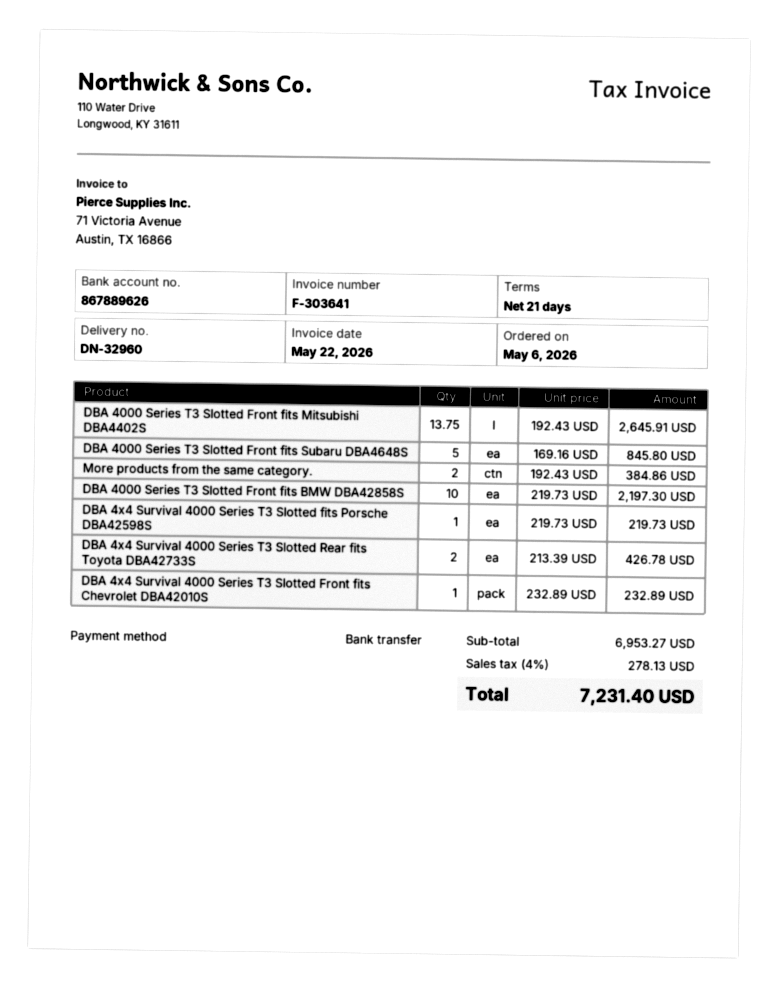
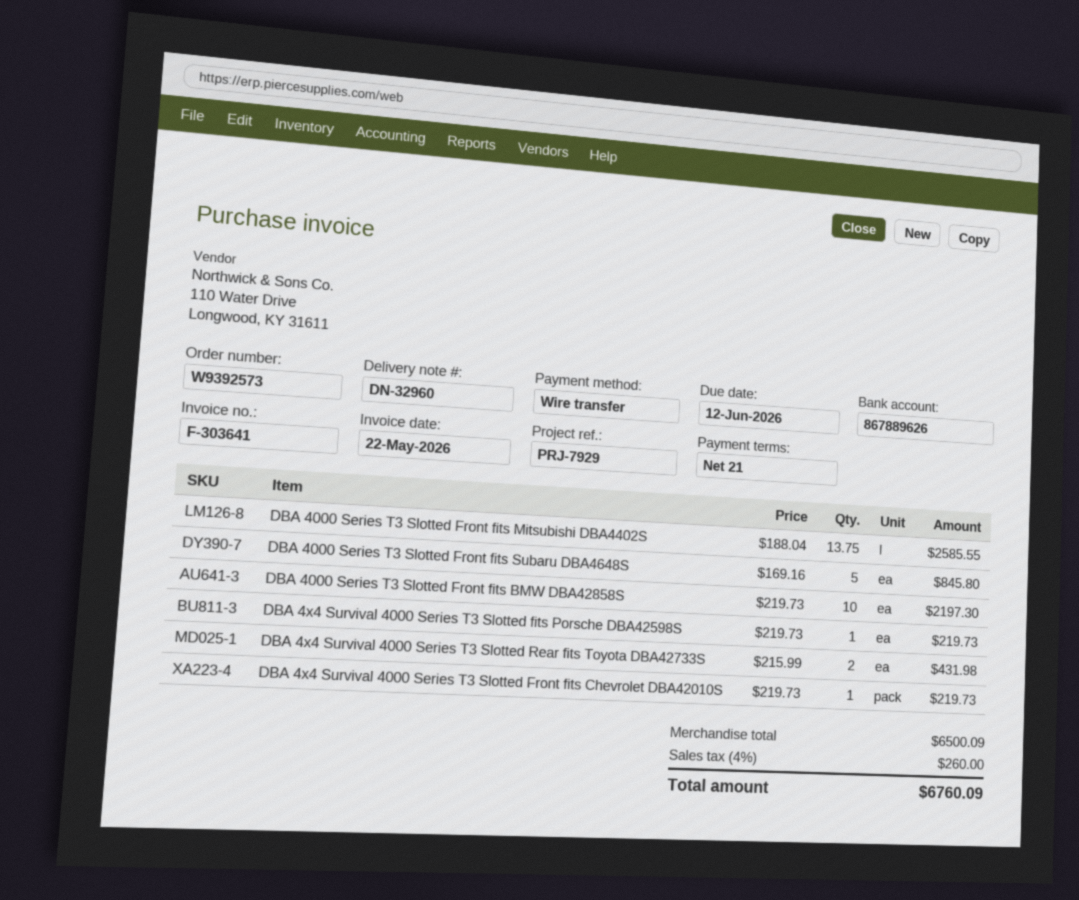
DBA 4000 Series T3 Slotted Front fits Mitsubishi DBA4402S: 13.75 x 192.43 = 2645.91 -> 13.75 x 188.04 = 2585.55
More products from the same category.: 2 x 192.43 = 384.86 -> none
DBA 4x4 Survival 4000 Series T3 Slotted Rear fits Toyota DBA42733S: 2 x 213.39 = 426.78 -> 2 x 215.99 = 431.98
DBA 4x4 Survival 4000 Series T3 Slotted Front fits Chevrolet DBA42010S: 1 x 232.89 = 232.89 -> 1 x 219.73 = 219.73
subtotal: 6953.27 -> 6500.09
tax: 4% = 278.13 -> 4% = 260.00
total: 7231.40 -> 6760.09

